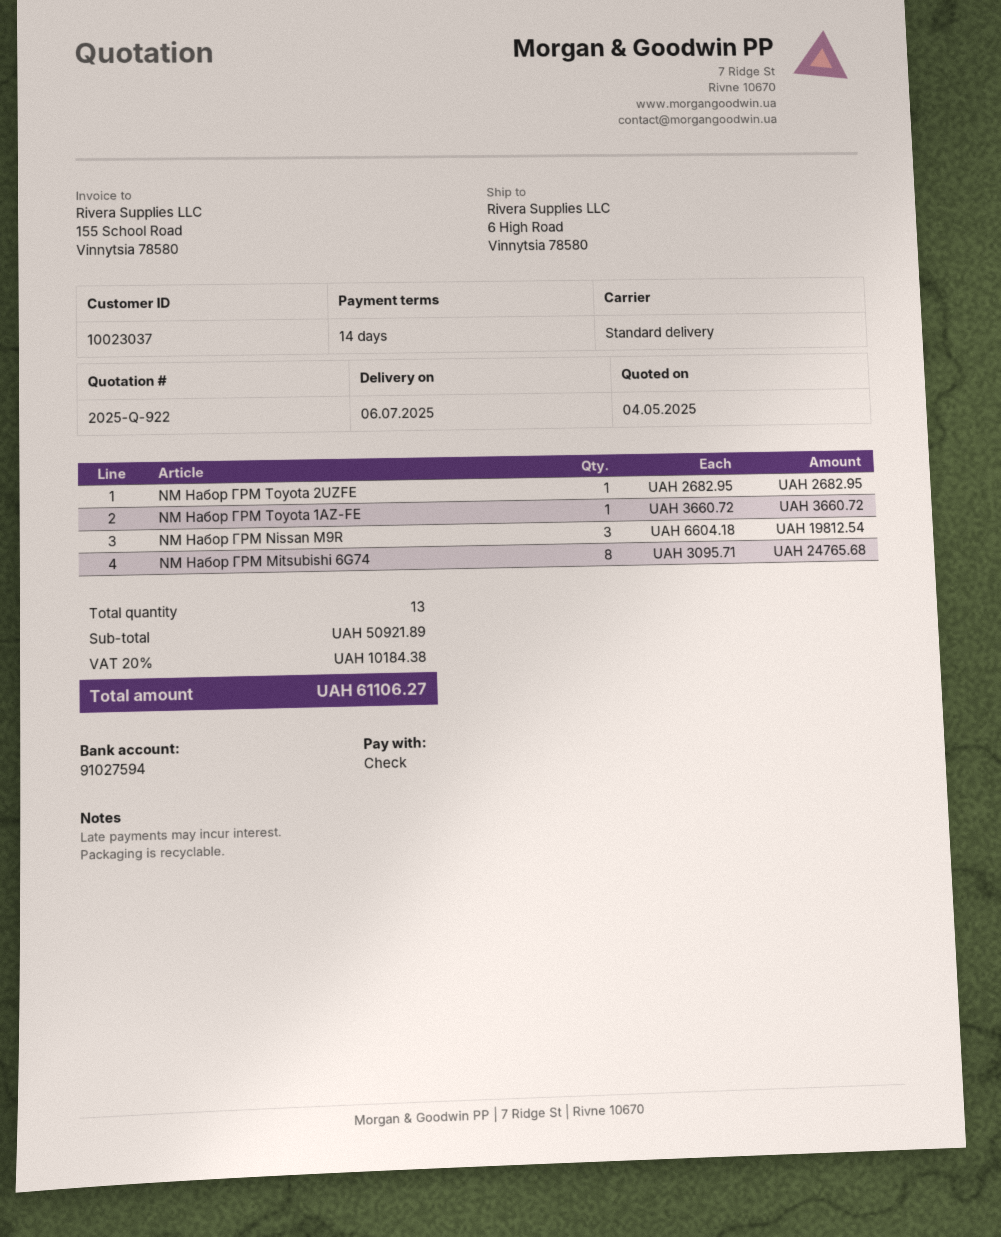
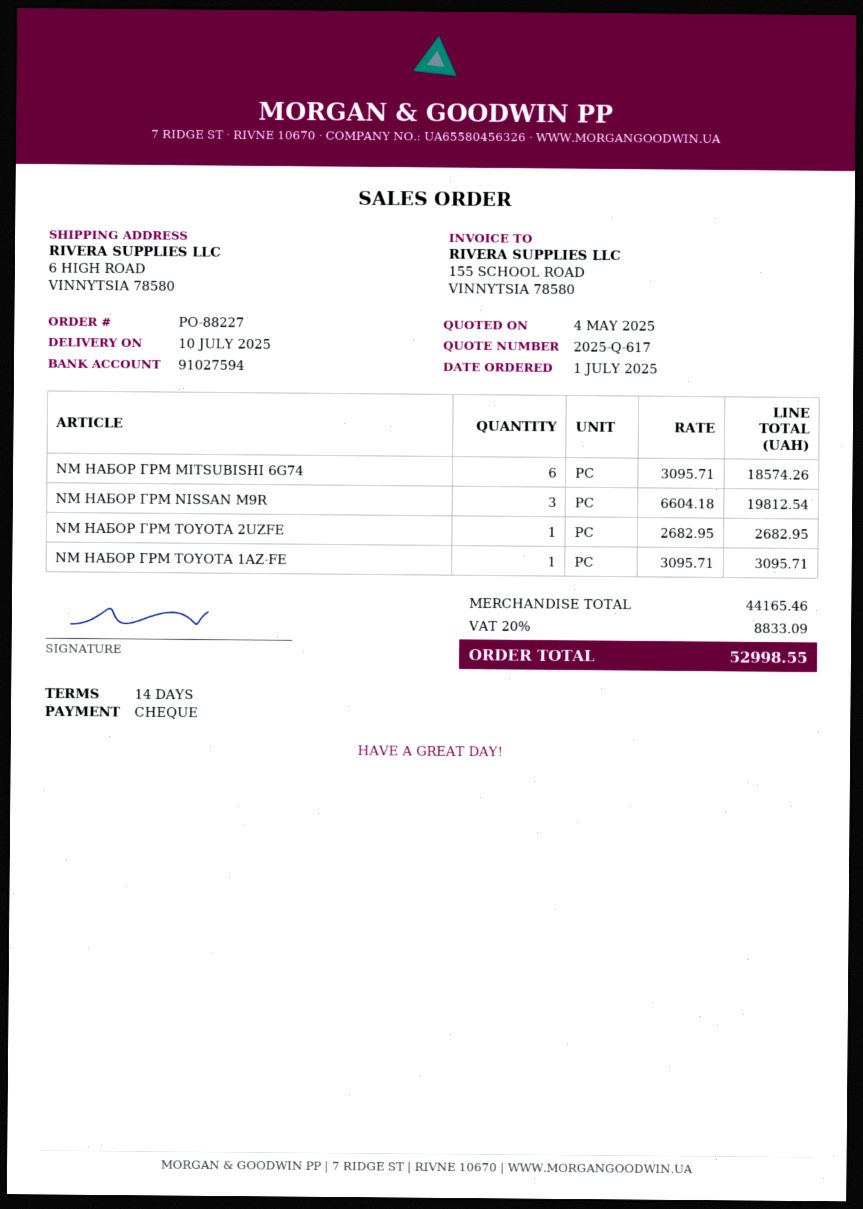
quote number: 2025-Q-922 -> 2025-Q-617
delivery date: 2025-07-06 -> 2025-07-10
NM Набор ГРМ Toyota 1AZ-FE: 1 x 3660.72 = 3660.72 -> 1 x 3095.71 = 3095.71
NM Набор ГРМ Mitsubishi 6G74: 8 x 3095.71 = 24765.68 -> 6 x 3095.71 = 18574.26
subtotal: 50921.89 -> 44165.46
tax: 20% = 10184.38 -> 20% = 8833.09
total: 61106.27 -> 52998.55

